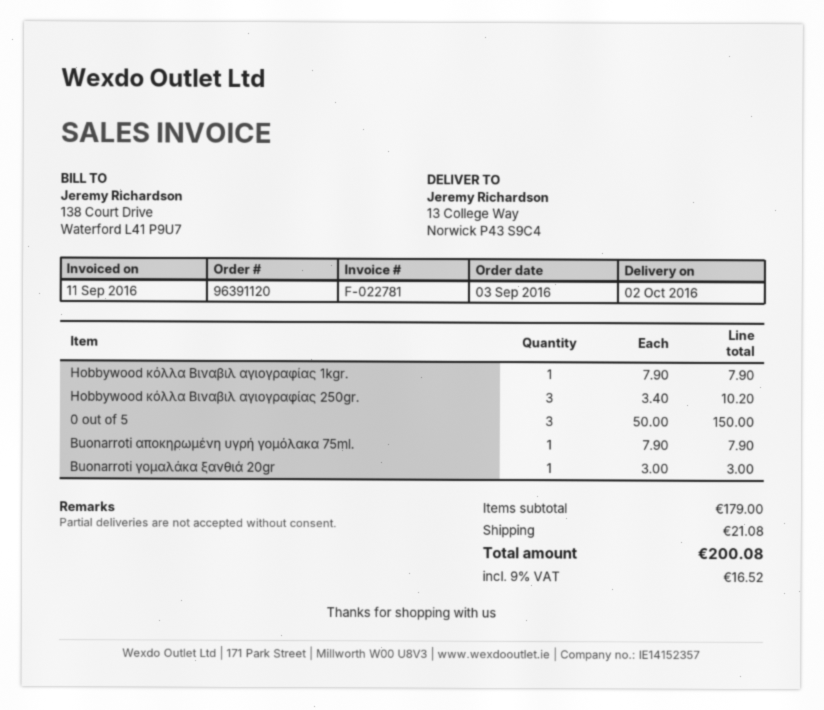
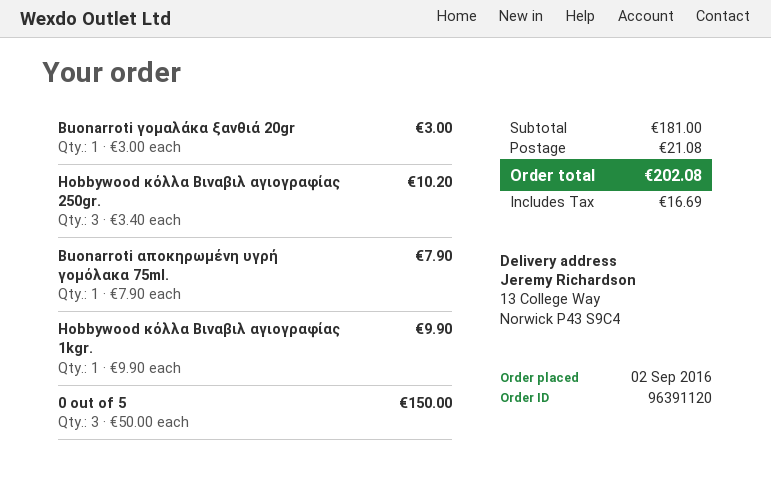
order date: 2016-09-03 -> 2016-09-02
Hobbywood κόλλα Βιναβιλ αγιογραφίας 1kgr.: 1 x 7.90 = 7.90 -> 1 x 9.90 = 9.90
subtotal: 179.00 -> 181.00
tax: 16.52 -> 16.69
total: 200.08 -> 202.08

